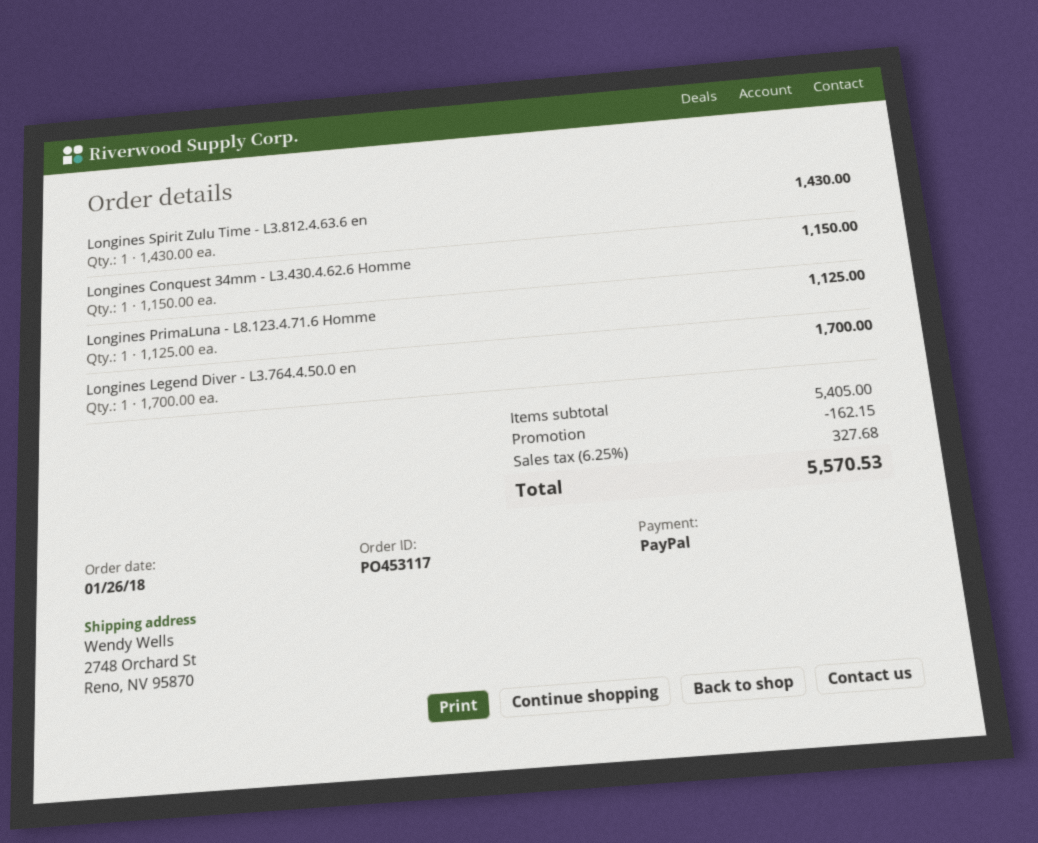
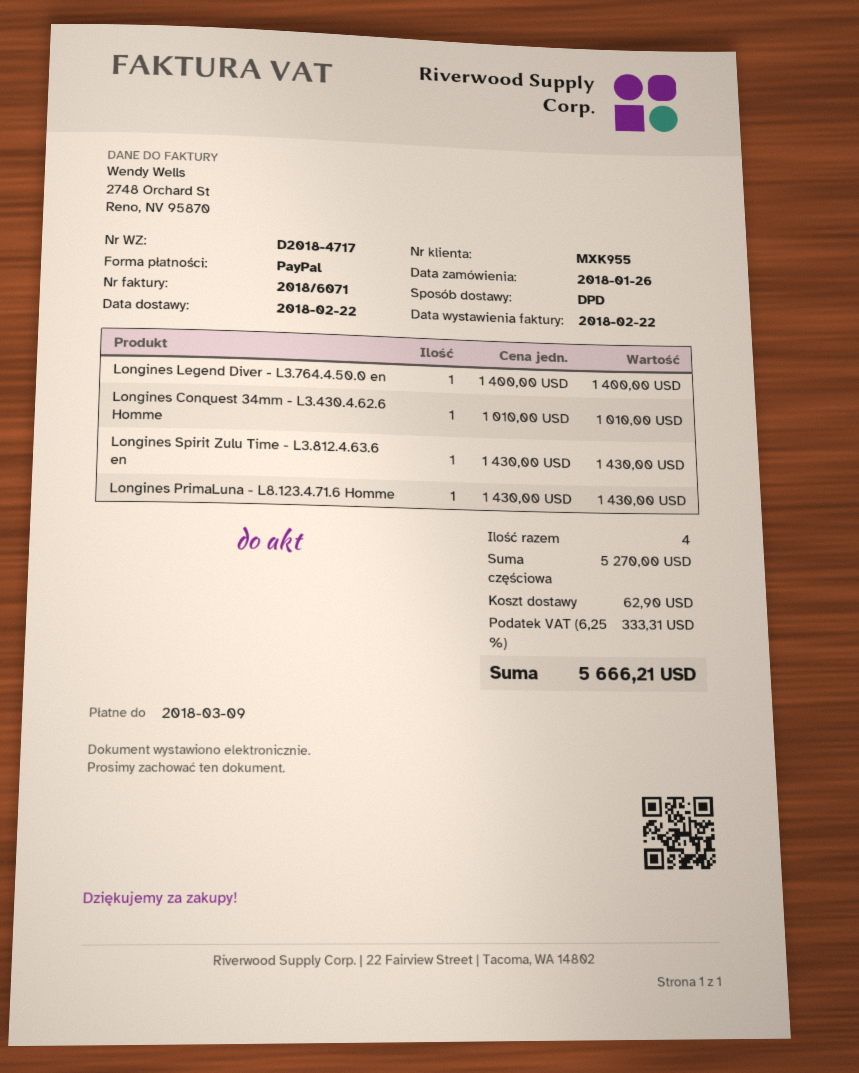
Longines Conquest 34mm - L3.430.4.62.6 Homme: 1 x 1150.00 = 1150.00 -> 1 x 1010.00 = 1010.00
Longines PrimaLuna - L8.123.4.71.6 Homme: 1 x 1125.00 = 1125.00 -> 1 x 1430.00 = 1430.00
Longines Legend Diver - L3.764.4.50.0 en: 1 x 1700.00 = 1700.00 -> 1 x 1400.00 = 1400.00
subtotal: 5405.00 -> 5270.00
discount: 162.15 -> none
shipping: none -> 62.90
tax: 6.25% = 327.68 -> 6.25% = 333.31
total: 5570.53 -> 5666.21

